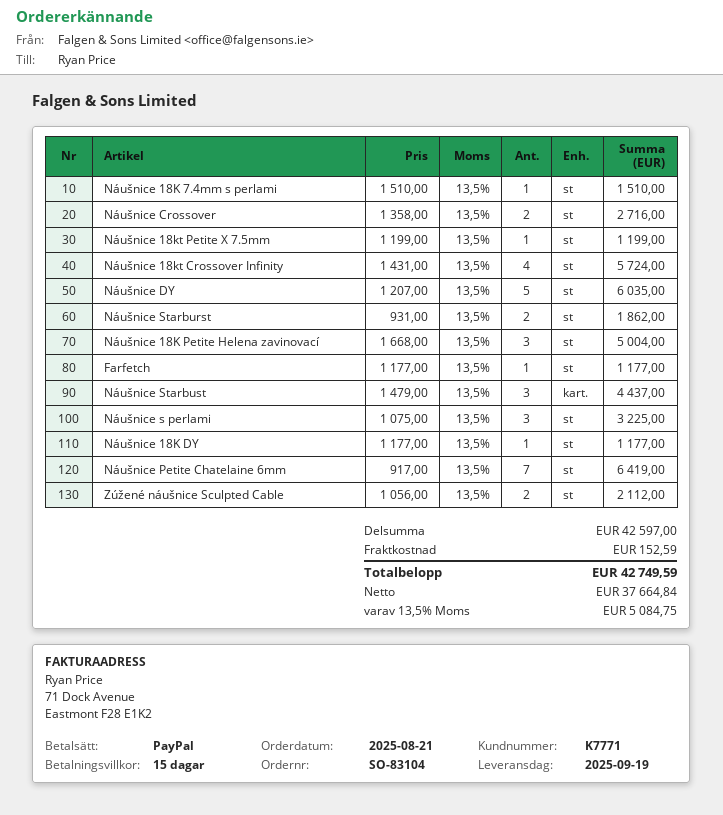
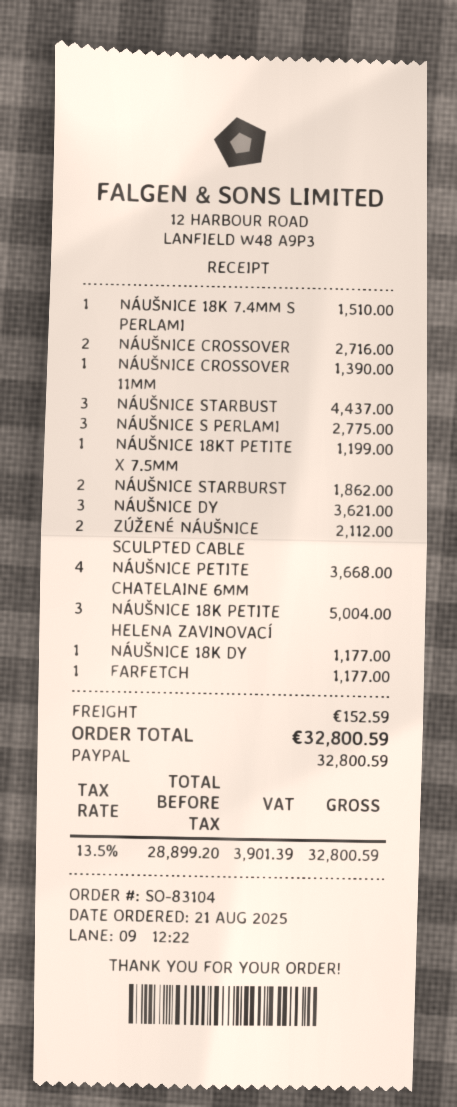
Náušnice 18kt Crossover Infinity: 4 for 5724.00 -> none
Náušnice DY: 5 for 6035.00 -> 3 for 3621.00
Náušnice s perlami: 3 for 3225.00 -> 3 for 2775.00
Náušnice Petite Chatelaine 6mm: 7 for 6419.00 -> 4 for 3668.00
NÁUŠNICE CROSSOVER 11MM: none -> 1 for 1390.00
net: 37664.84 -> 28899.20
tax: 13.5% = 5084.75 -> 13.5% = 3901.39
total: 42749.59 -> 32800.59

